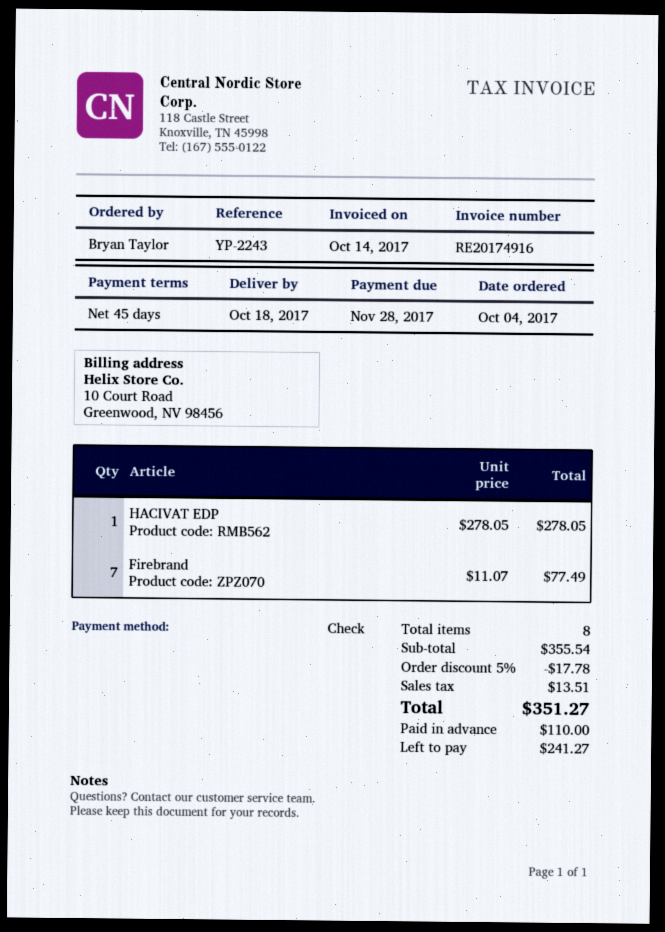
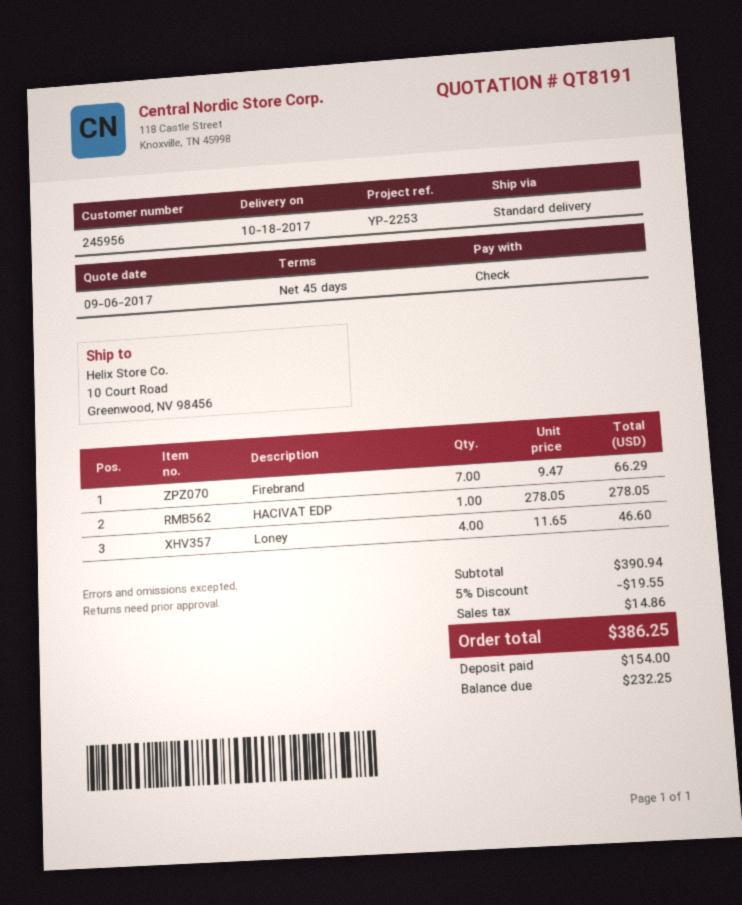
reference: YP-2243 -> YP-2253
Firebrand: 7 x 11.07 = 77.49 -> 7 x 9.47 = 66.29
Loney: none -> 4 x 11.65 = 46.60
subtotal: 355.54 -> 390.94
discount: 5% = 17.78 -> 5% = 19.55
tax: 13.51 -> 14.86
total: 351.27 -> 386.25
deposit: 110.00 -> 154.00
balance: 241.27 -> 232.25

